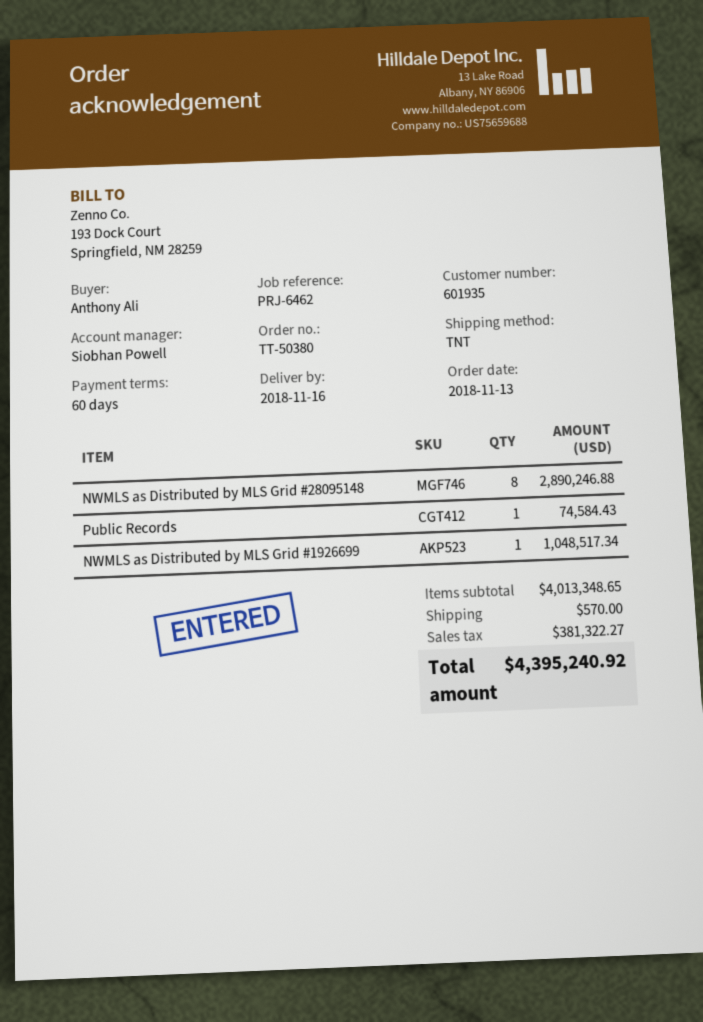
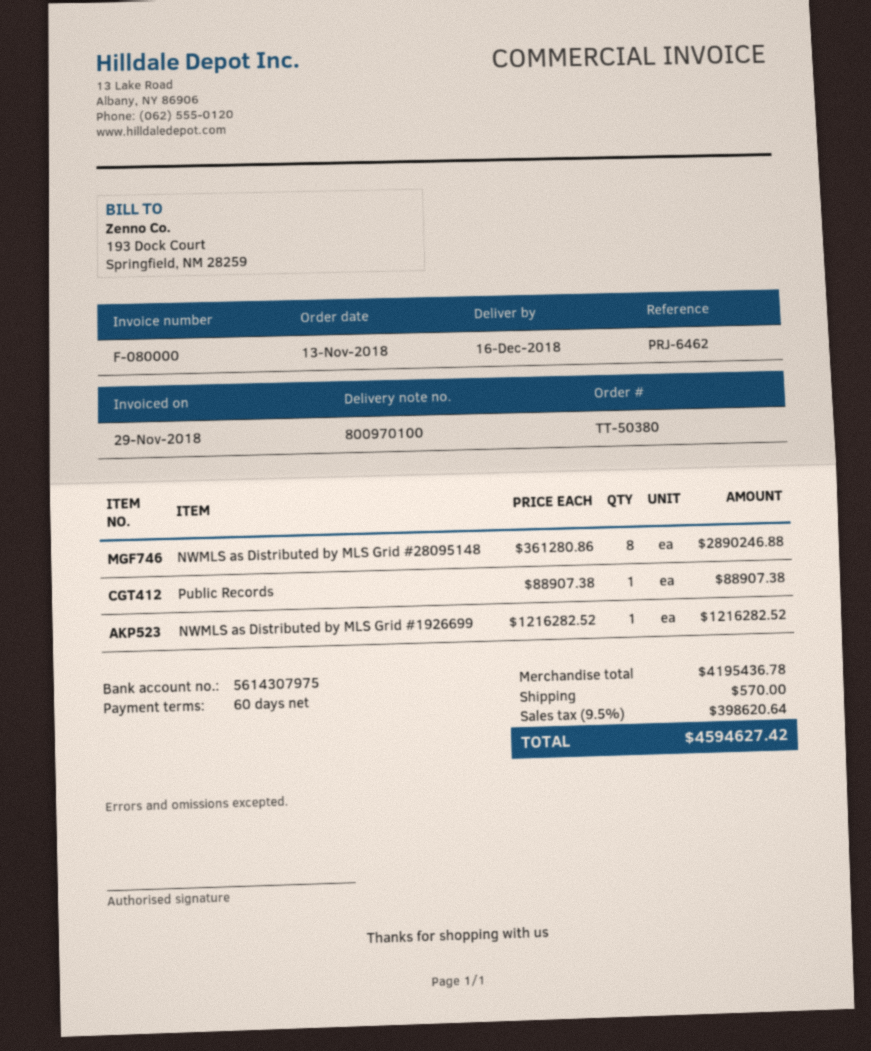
delivery date: 2018-11-16 -> 2018-12-16
Public Records: 1 for 74584.43 -> 1 for 88907.38
NWMLS as Distributed by MLS Grid #1926699: 1 for 1048517.34 -> 1 for 1216282.52
subtotal: 4013348.65 -> 4195436.78
tax: 381322.27 -> 398620.64
total: 4395240.92 -> 4594627.42

